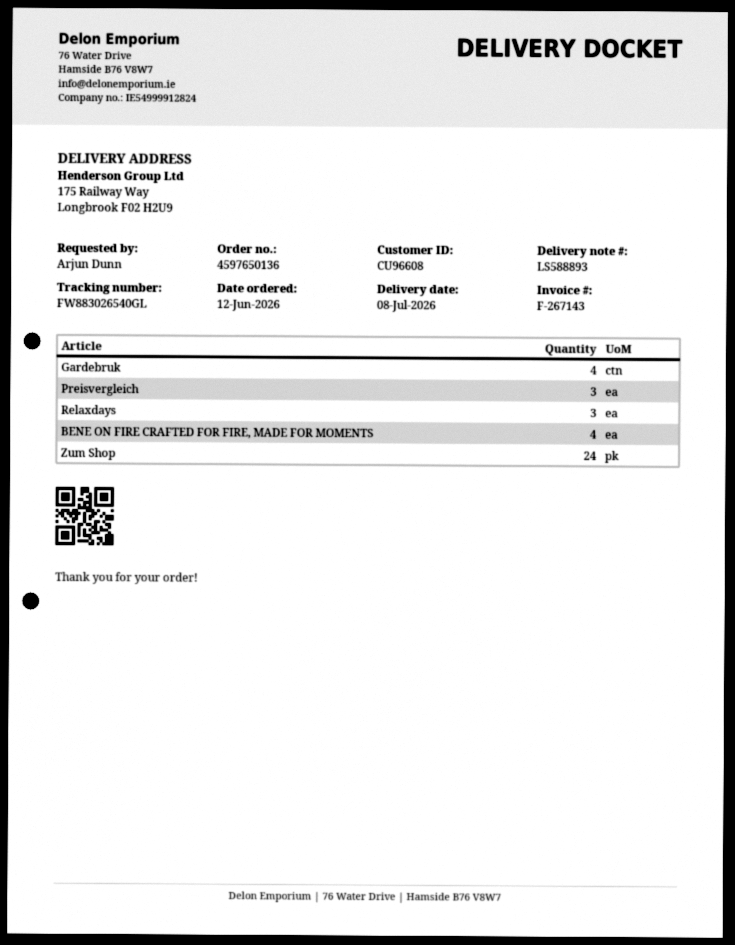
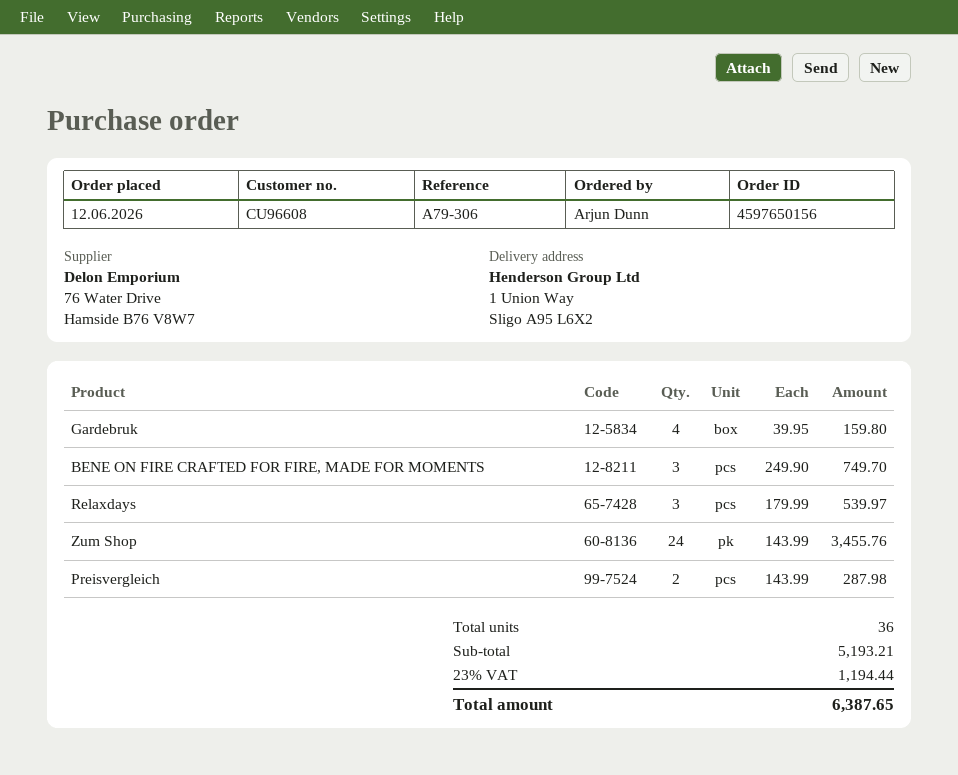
order number: 4597650136 -> 4597650156
ship to: 175 Railway Way, Longbrook F02 H2U9 -> 1 Union Way, Sligo A95 L6X2
Preisvergleich: 3 -> 2
BENE ON FIRE CRAFTED FOR FIRE, MADE FOR MOMENTS: 4 -> 3

